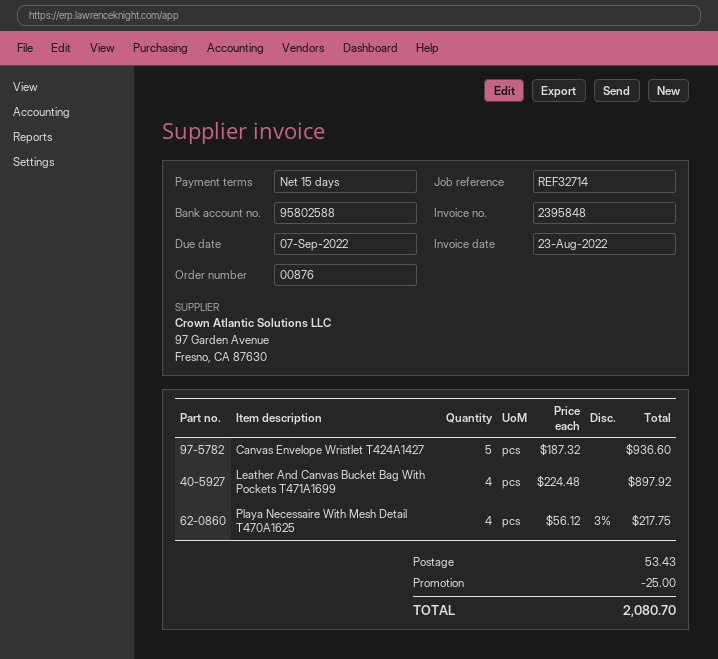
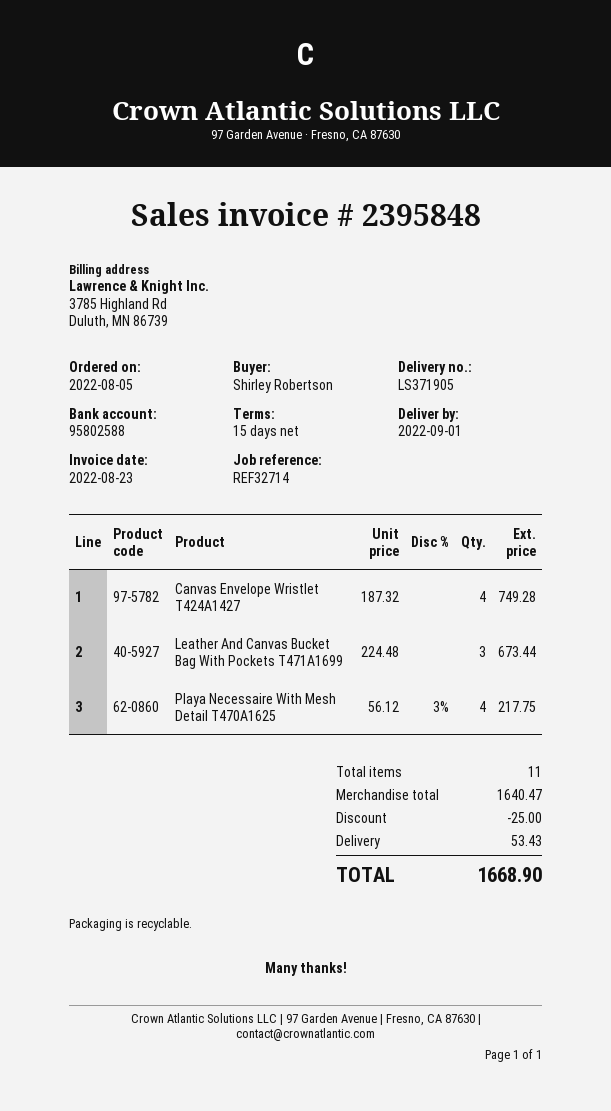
Canvas Envelope Wristlet T424A1427: 5 x 187.32 = 936.60 -> 4 x 187.32 = 749.28
Leather And Canvas Bucket Bag With Pockets T471A1699: 4 x 224.48 = 897.92 -> 3 x 224.48 = 673.44
total: 2080.70 -> 1668.90

